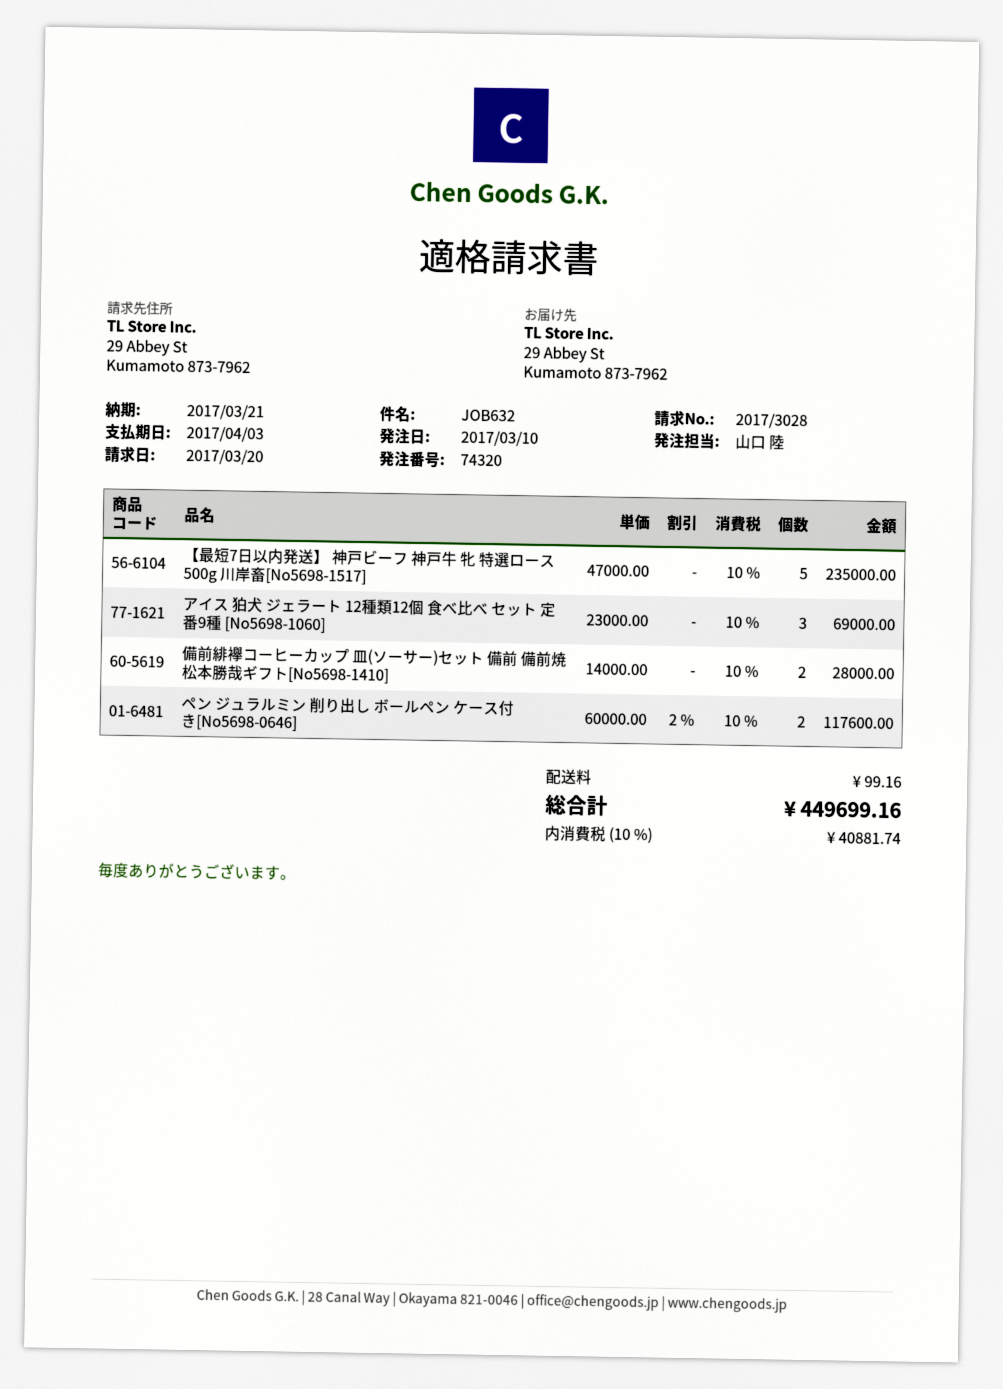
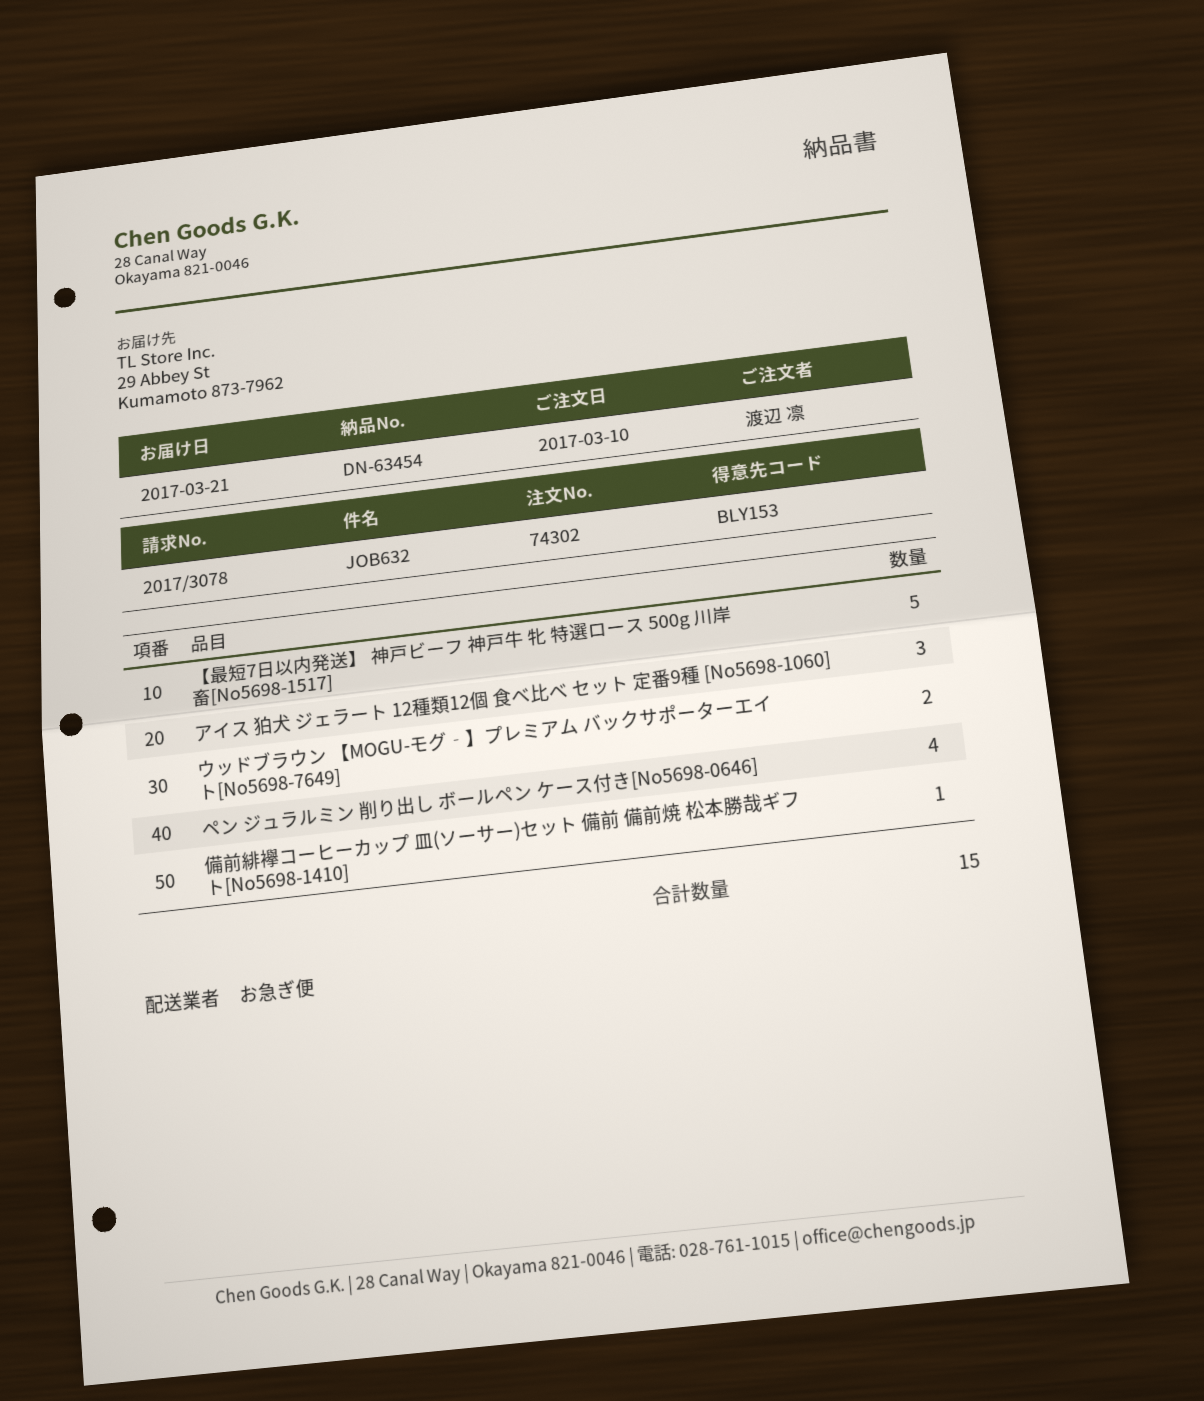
order number: 74320 -> 74302
invoice number: 2017/3028 -> 2017/3078
ordered by: 山口 陸 -> 渡辺 凛
備前緋襷コーヒーカップ 皿(ソーサー)セット 備前 備前焼 松本勝哉ギフト[No5698-1410]: 2 -> 1
ペン ジュラルミン 削り出し ボールペン ケース付き[No5698-0646]: 2 -> 4
ウッドブラウン 【MOGU-モグ‐】プレミアム バックサポーターエイト[No5698-7649]: none -> 2

